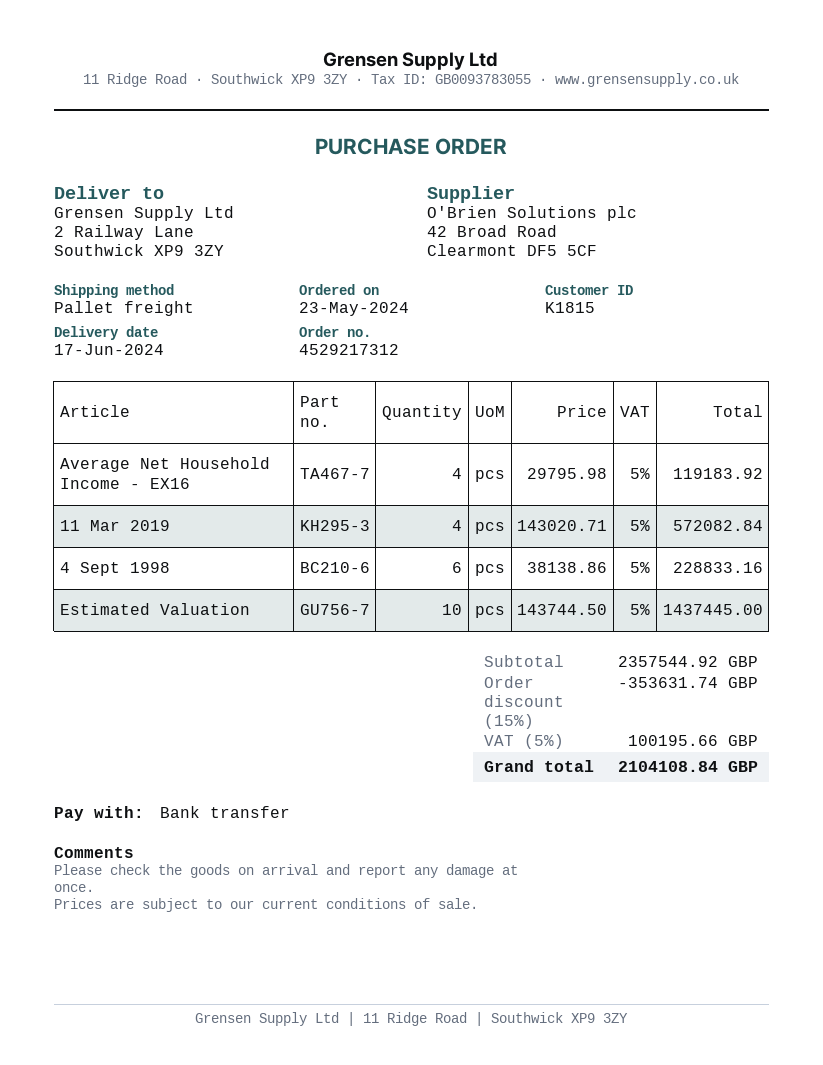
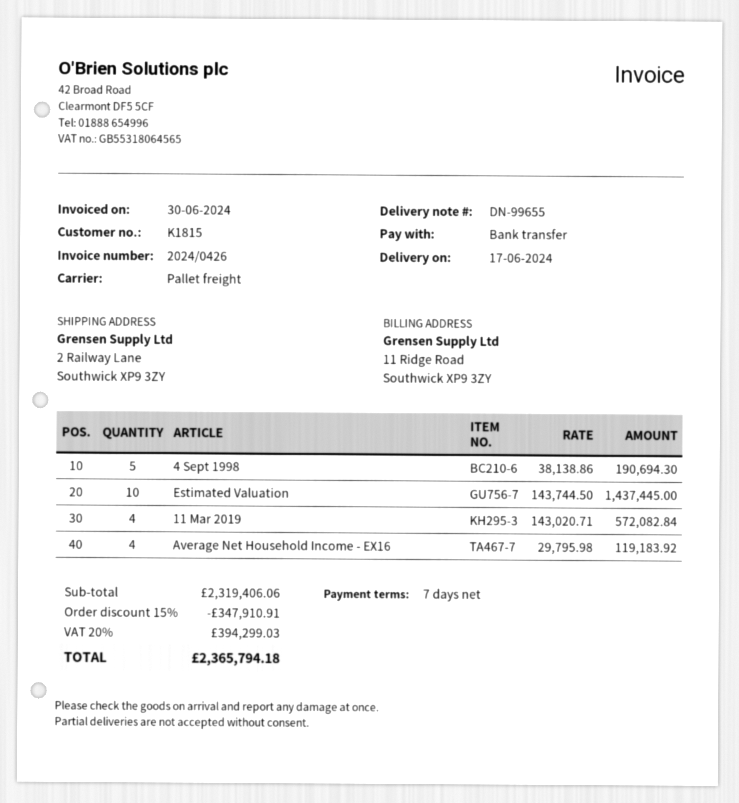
4 Sept 1998: 6 x 38138.86 = 228833.16 -> 5 x 38138.86 = 190694.30
subtotal: 2357544.92 -> 2319406.06
discount: 15% = 353631.74 -> 15% = 347910.91
tax: 5% = 100195.66 -> 20% = 394299.03
total: 2104108.84 -> 2365794.18

